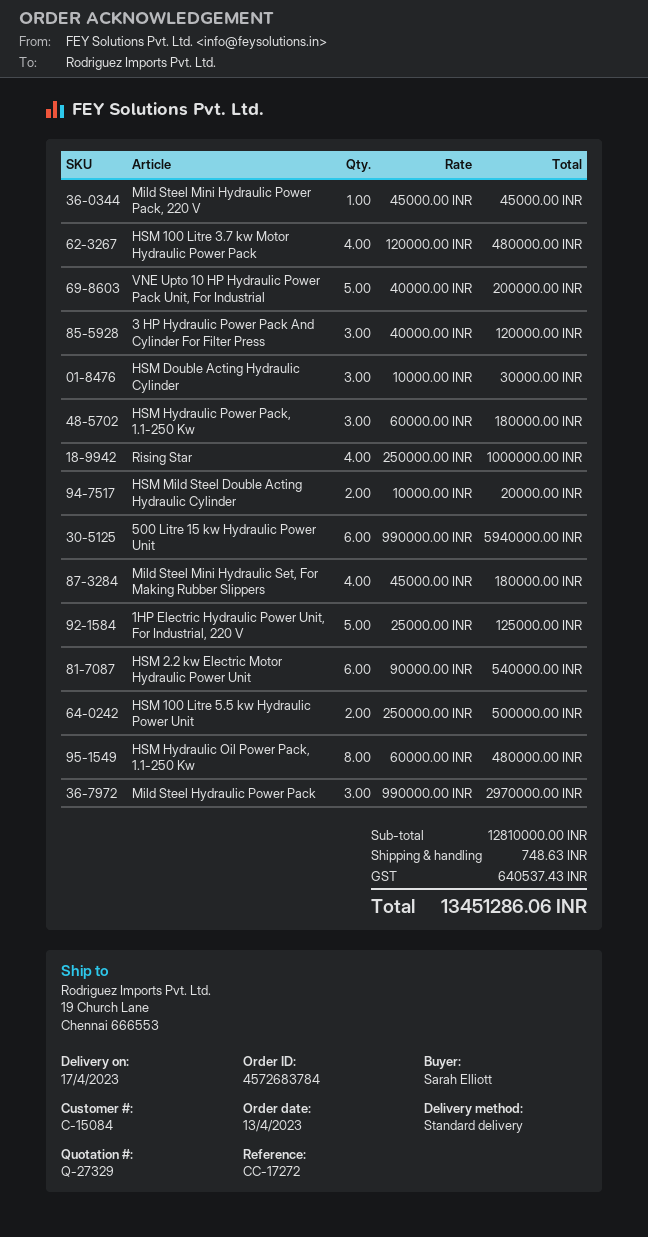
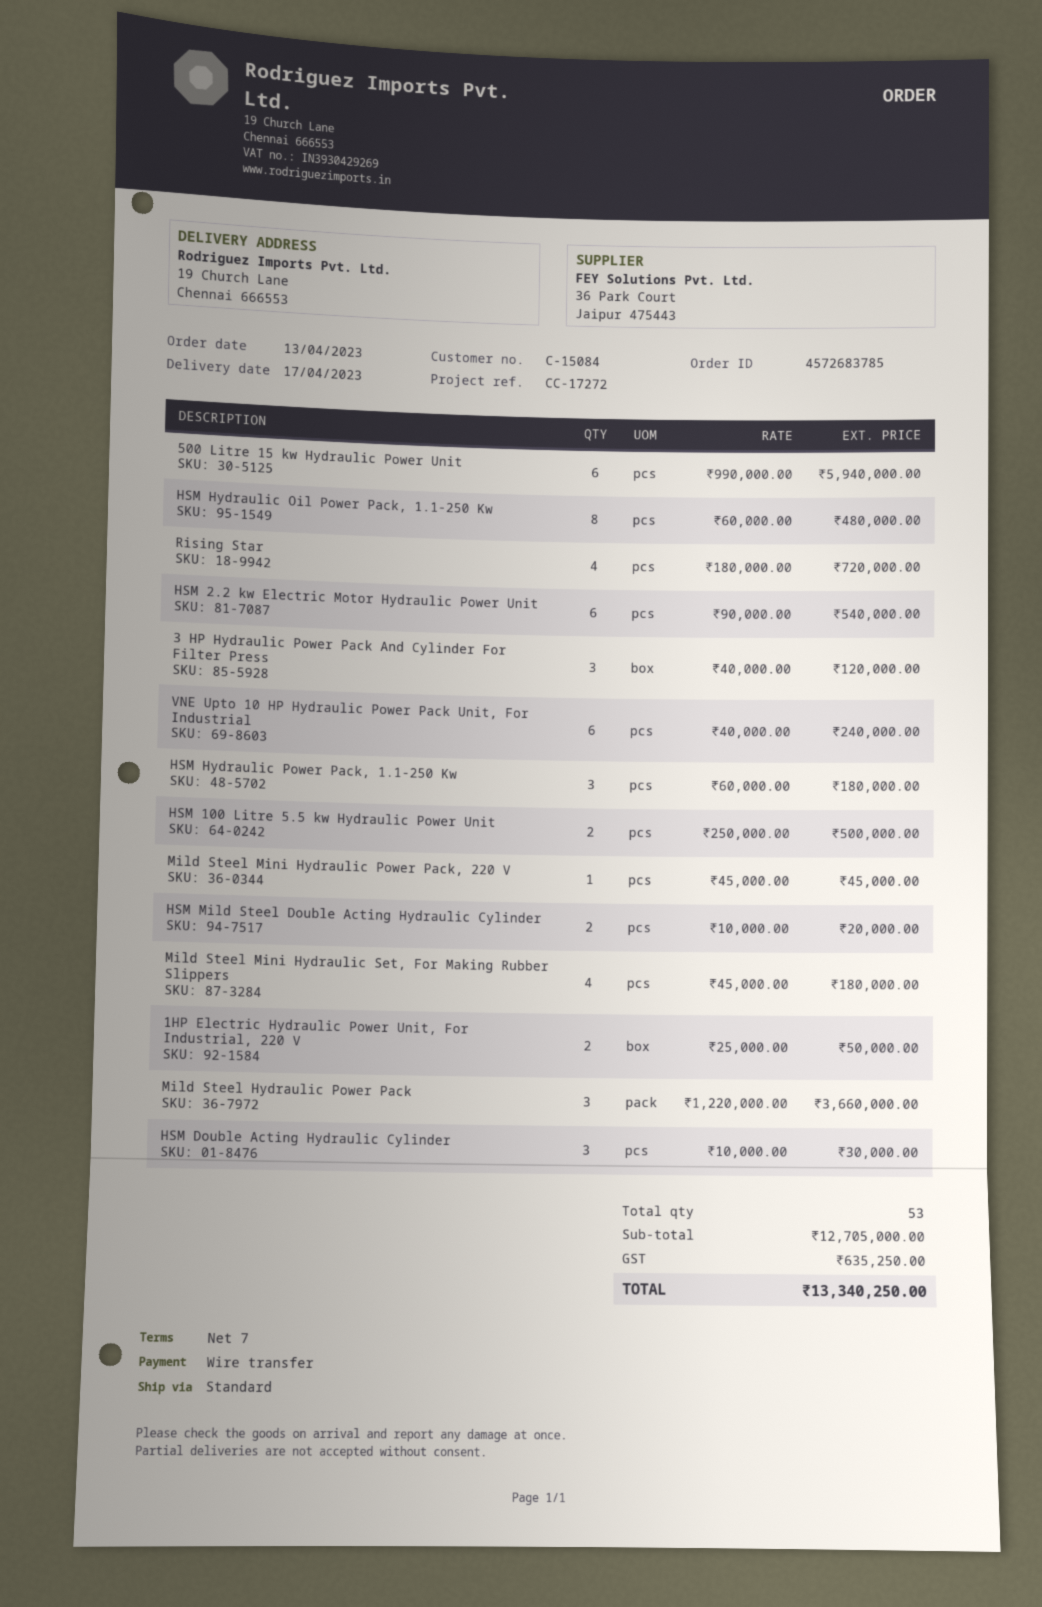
order number: 4572683784 -> 4572683785
HSM 100 Litre 3.7 kw Motor Hydraulic Power Pack: 4 x 120000.00 = 480000.00 -> none
VNE Upto 10 HP Hydraulic Power Pack Unit, For Industrial: 5 x 40000.00 = 200000.00 -> 6 x 40000.00 = 240000.00
Rising Star: 4 x 250000.00 = 1000000.00 -> 4 x 180000.00 = 720000.00
1HP Electric Hydraulic Power Unit, For Industrial, 220 V: 5 x 25000.00 = 125000.00 -> 2 x 25000.00 = 50000.00
Mild Steel Hydraulic Power Pack: 3 x 990000.00 = 2970000.00 -> 3 x 1220000.00 = 3660000.00
subtotal: 12810000.00 -> 12705000.00
shipping: 748.63 -> none
tax: 640537.43 -> 635250.00
total: 13451286.06 -> 13340250.00

